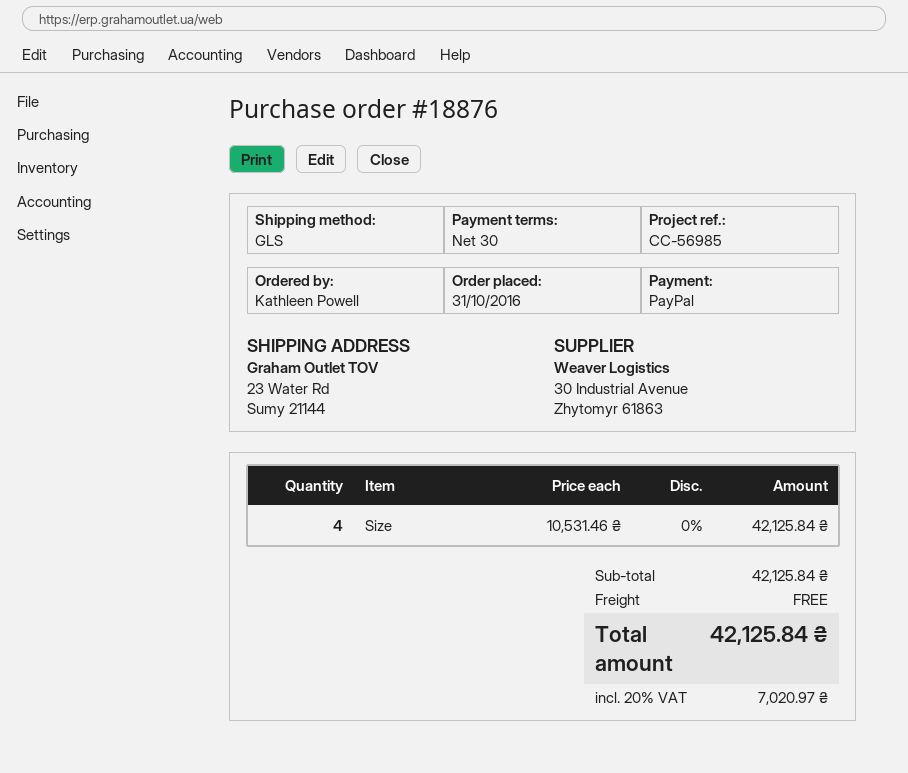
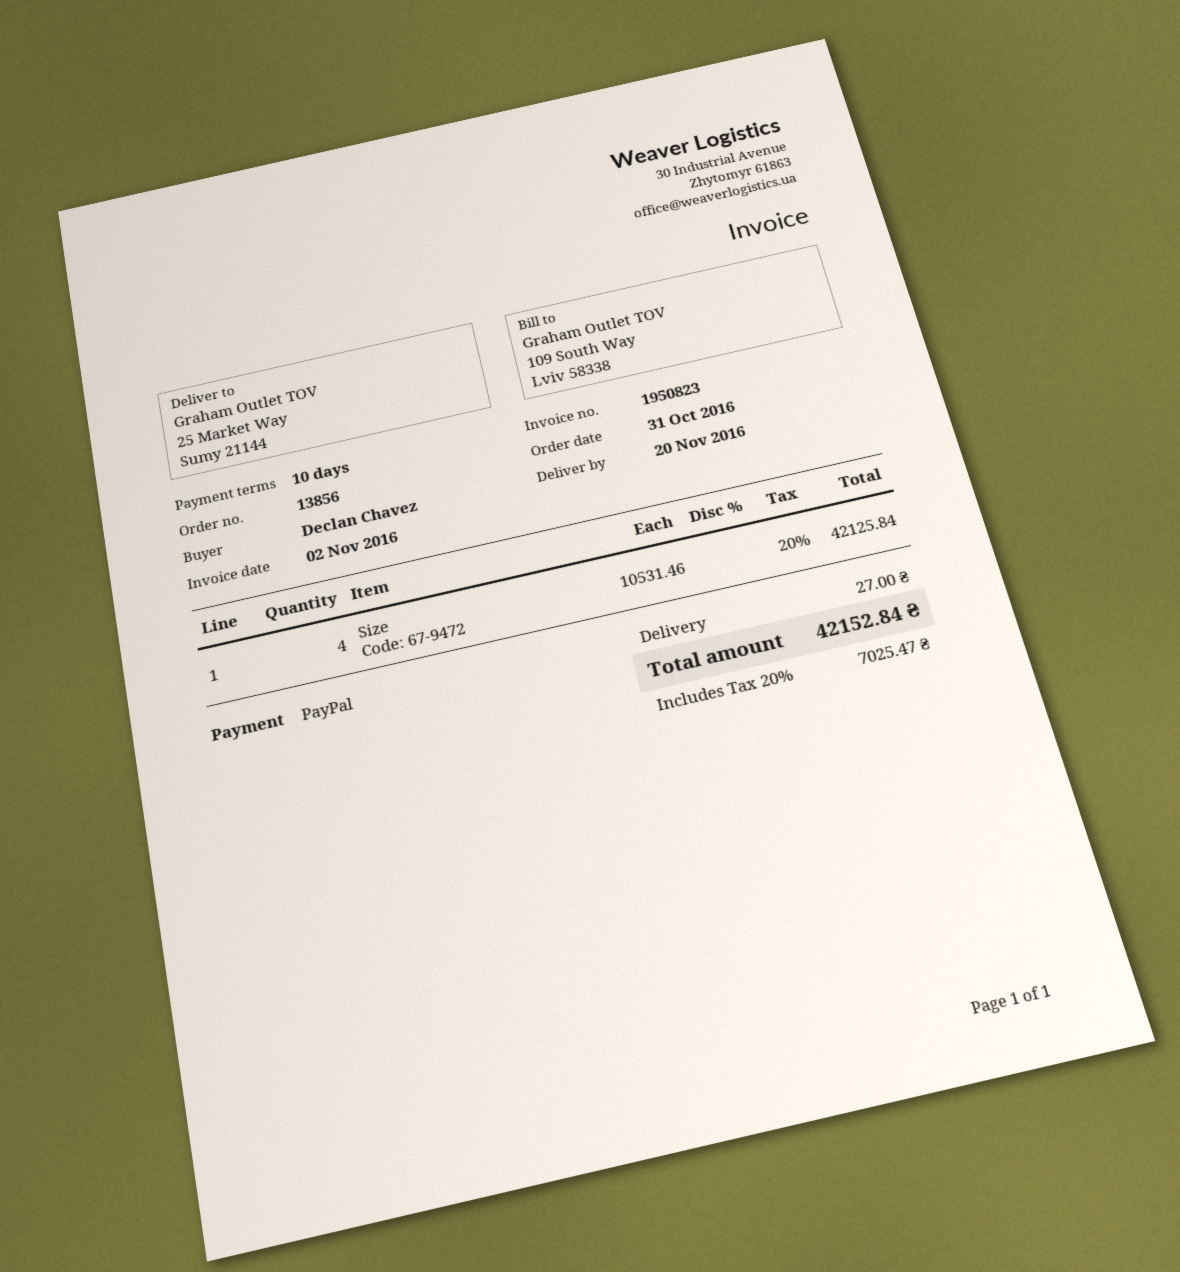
order number: 18876 -> 13856
payment terms: 30 days -> 10 days
ordered by: Kathleen Powell -> Declan Chavez
ship to: 23 Water Rd, Sumy 21144 -> 25 Market Way, Sumy 21144
shipping: 0.00 -> 27.00
tax: 20% = 7020.97 -> 20% = 7025.47
total: 42125.84 -> 42152.84

